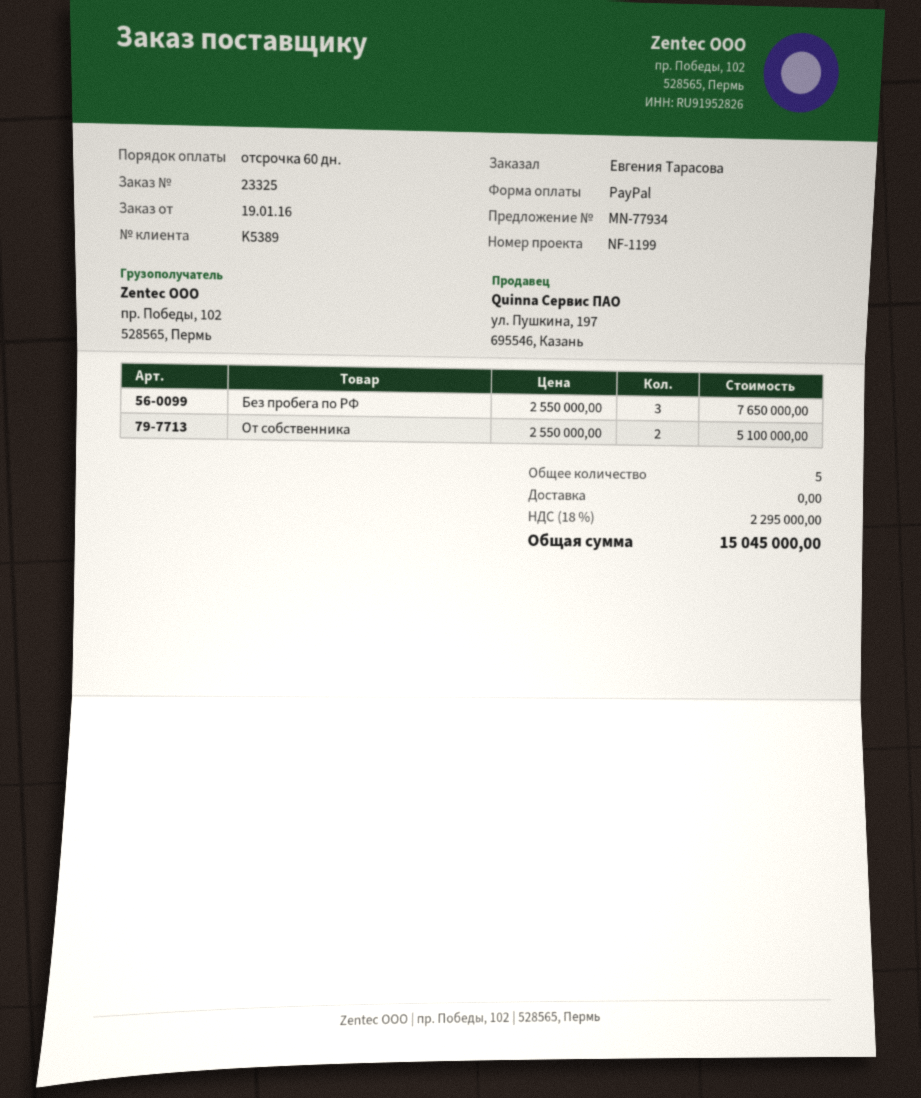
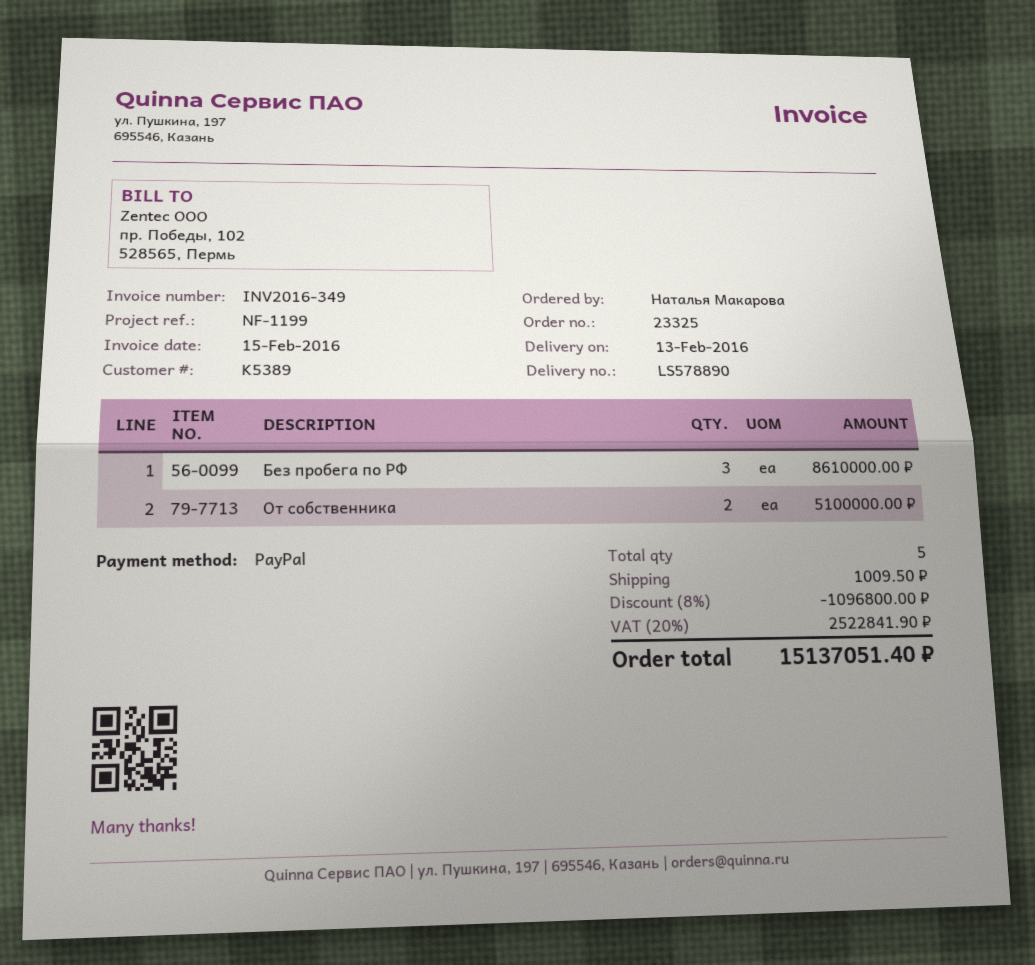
ordered by: Евгения Тарасова -> Наталья Макарова
Без пробега по РФ: 3 for 7650000.00 -> 3 for 8610000.00
discount: none -> 8% = 1096800.00
shipping: 0.00 -> 1009.50
tax: 18% = 2295000.00 -> 20% = 2522841.90
total: 15045000.00 -> 15137051.40

